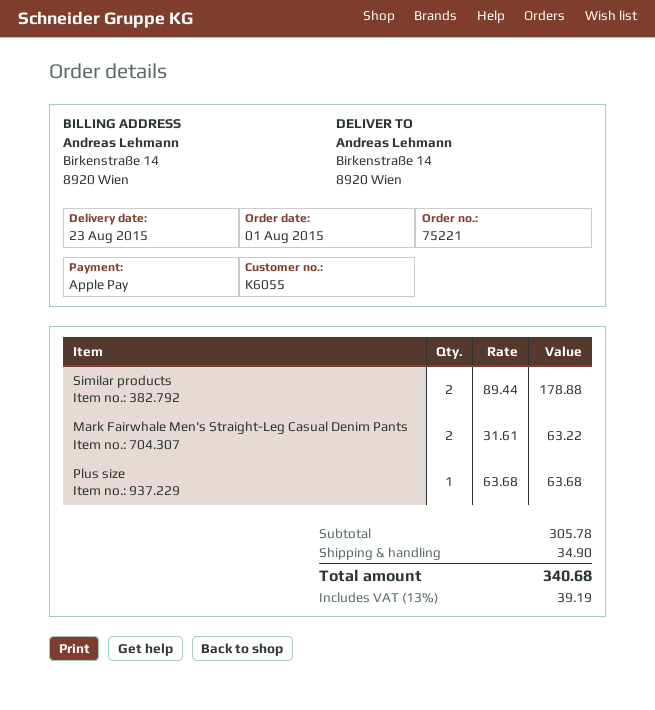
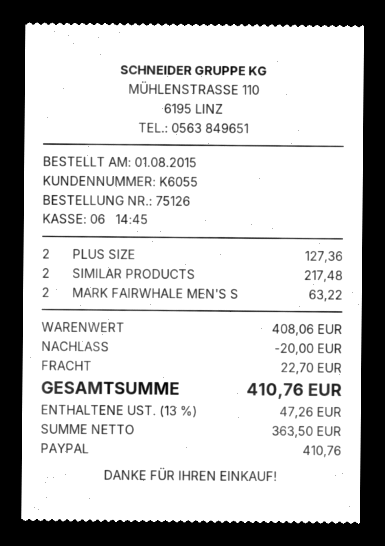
order number: 75221 -> 75126
payment method: Apple Pay -> PayPal
Similar products: 2 for 178.88 -> 2 for 217.48
Plus size: 1 for 63.68 -> 2 for 127.36
subtotal: 305.78 -> 408.06
discount: none -> 20.00
shipping: 34.90 -> 22.70
tax: 13% = 39.19 -> 13% = 47.26
total: 340.68 -> 410.76

